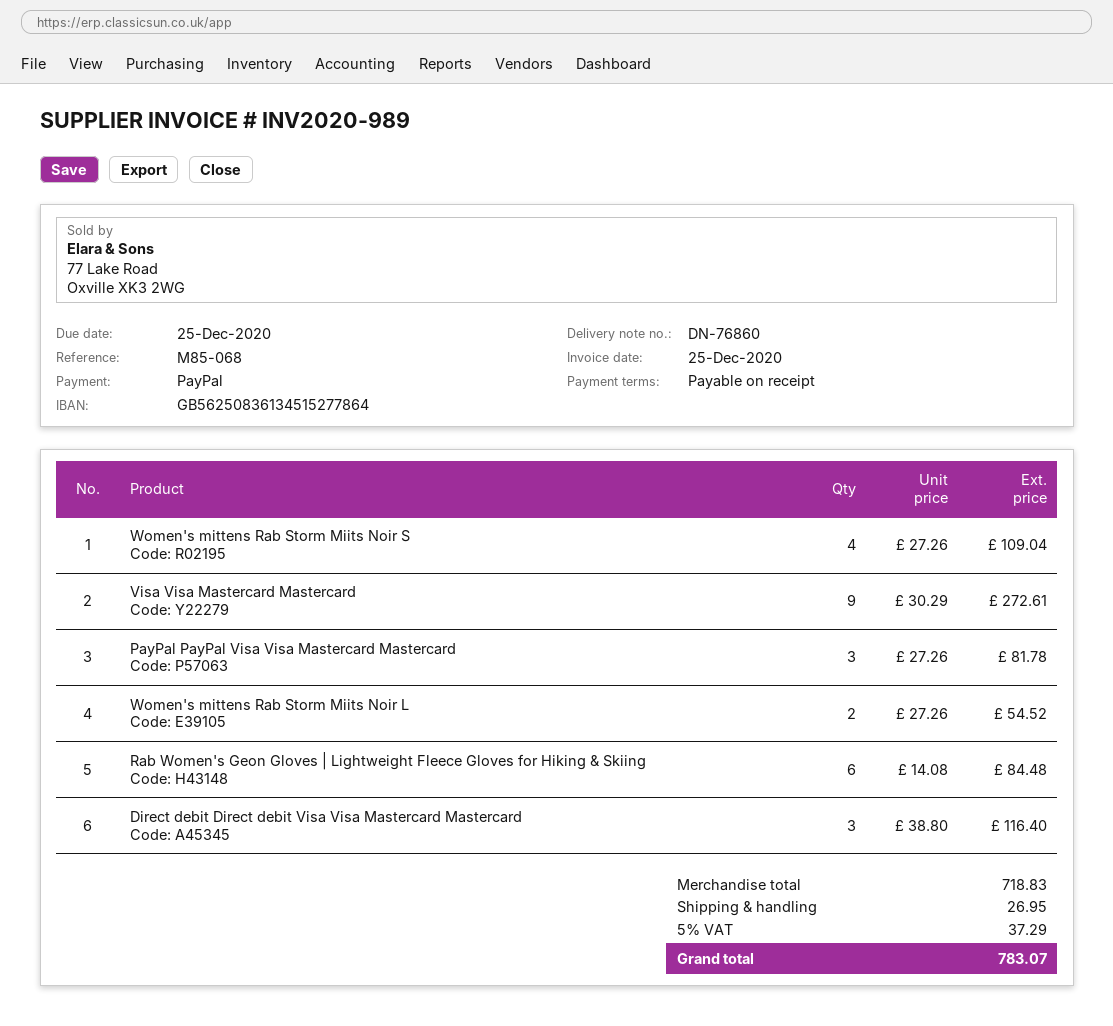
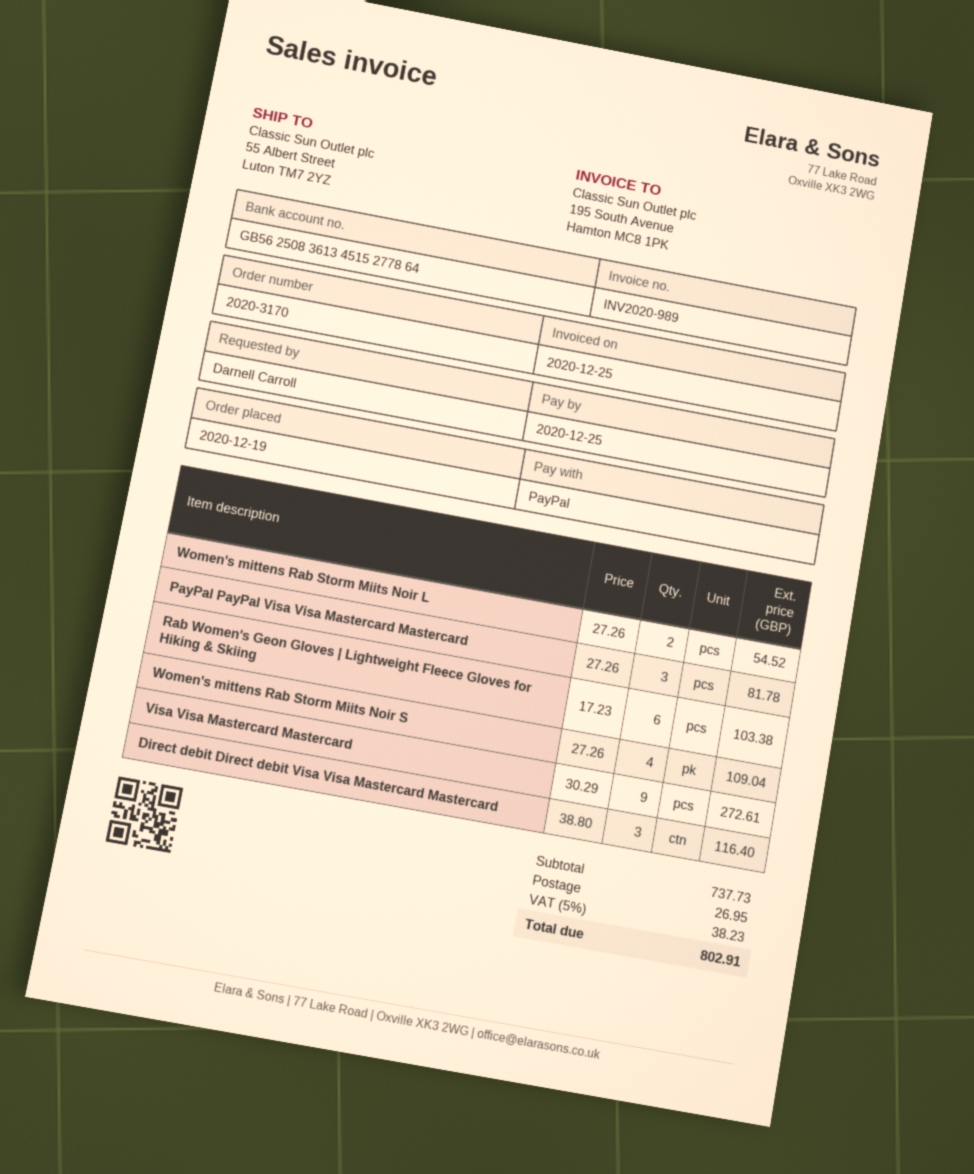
Rab Women's Geon Gloves | Lightweight Fleece Gloves for Hiking & Skiing: 6 x 14.08 = 84.48 -> 6 x 17.23 = 103.38
subtotal: 718.83 -> 737.73
tax: 5% = 37.29 -> 5% = 38.23
total: 783.07 -> 802.91

